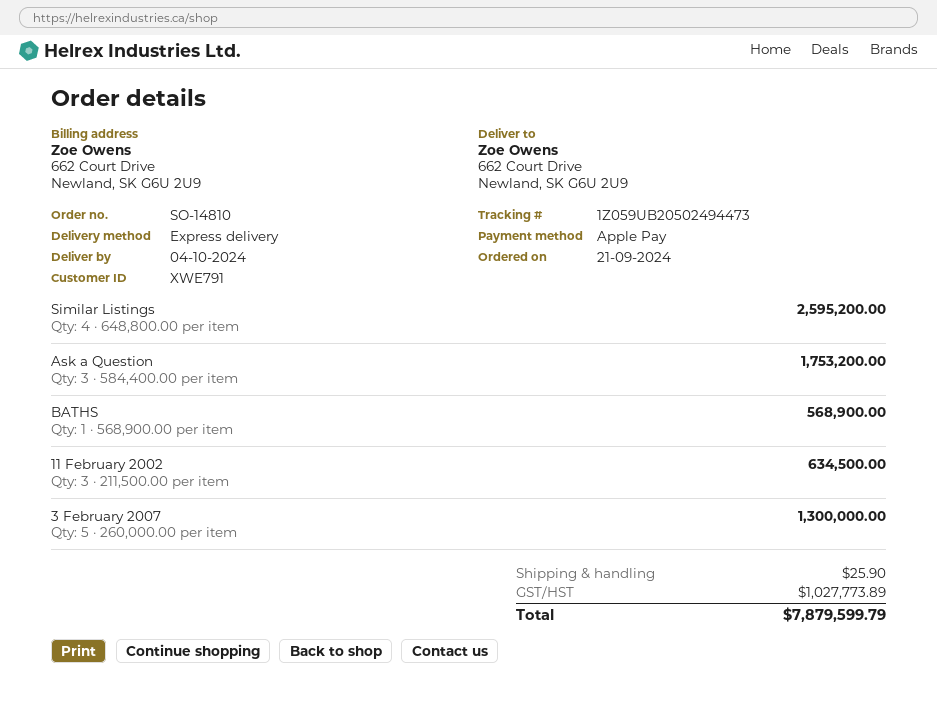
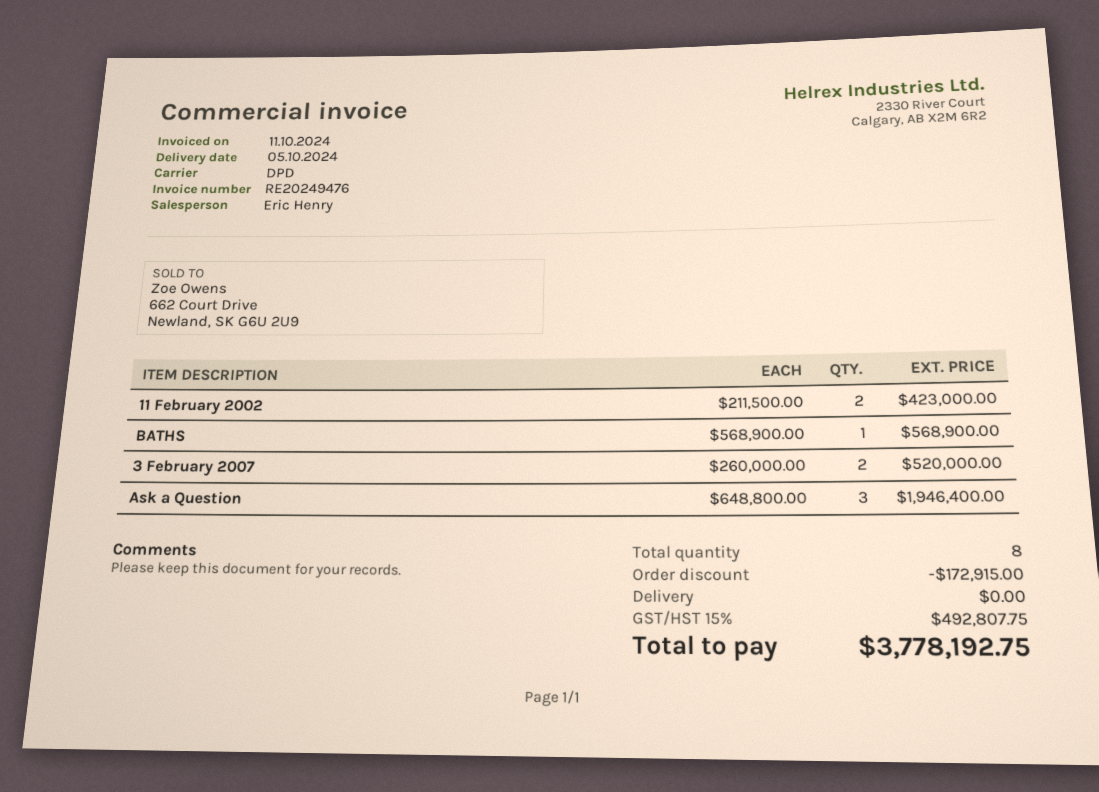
delivery date: 2024-10-04 -> 2024-10-05
shipping method: express -> DPD
Similar Listings: 4 x 648800.00 = 2595200.00 -> none
Ask a Question: 3 x 584400.00 = 1753200.00 -> 3 x 648800.00 = 1946400.00
11 February 2002: 3 x 211500.00 = 634500.00 -> 2 x 211500.00 = 423000.00
3 February 2007: 5 x 260000.00 = 1300000.00 -> 2 x 260000.00 = 520000.00
discount: none -> 172915.00
shipping: 25.90 -> 0.00
tax: 1027773.89 -> 492807.75
total: 7879599.79 -> 3778192.75

